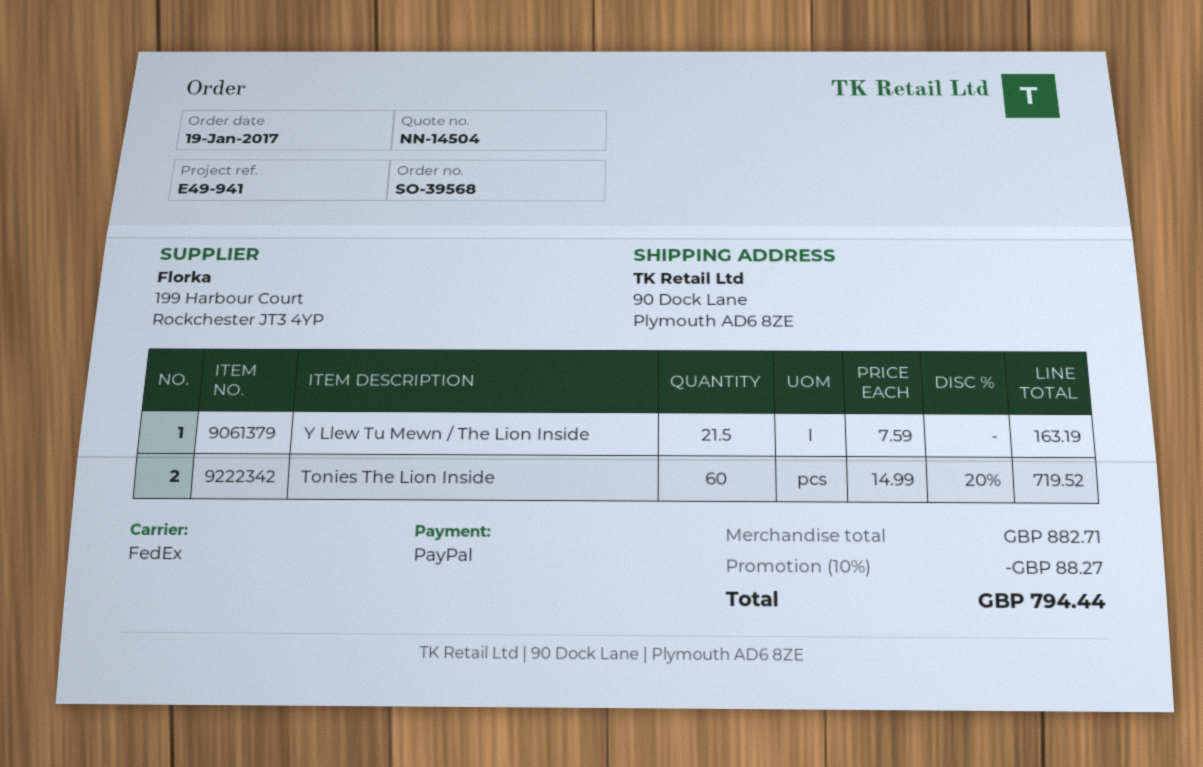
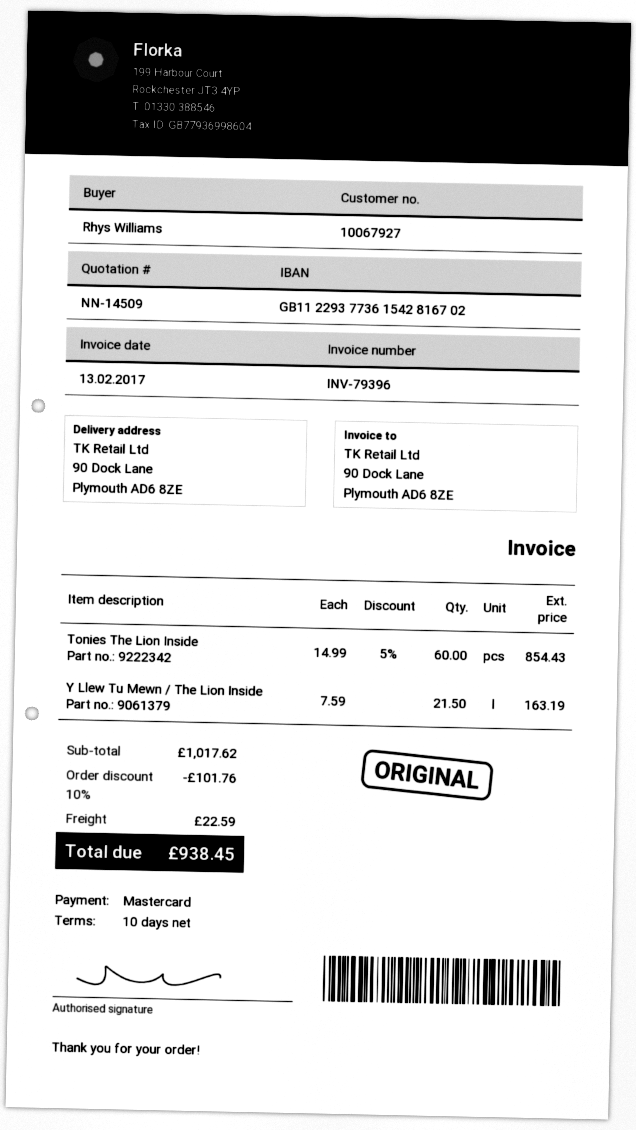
quote number: NN-14504 -> NN-14509
payment method: PayPal -> Mastercard
Tonies The Lion Inside: 60 x 14.99 - 20% = 719.52 -> 60 x 14.99 - 5% = 854.43
subtotal: 882.71 -> 1017.62
discount: 10% = 88.27 -> 10% = 101.76
shipping: none -> 22.59
total: 794.44 -> 938.45

